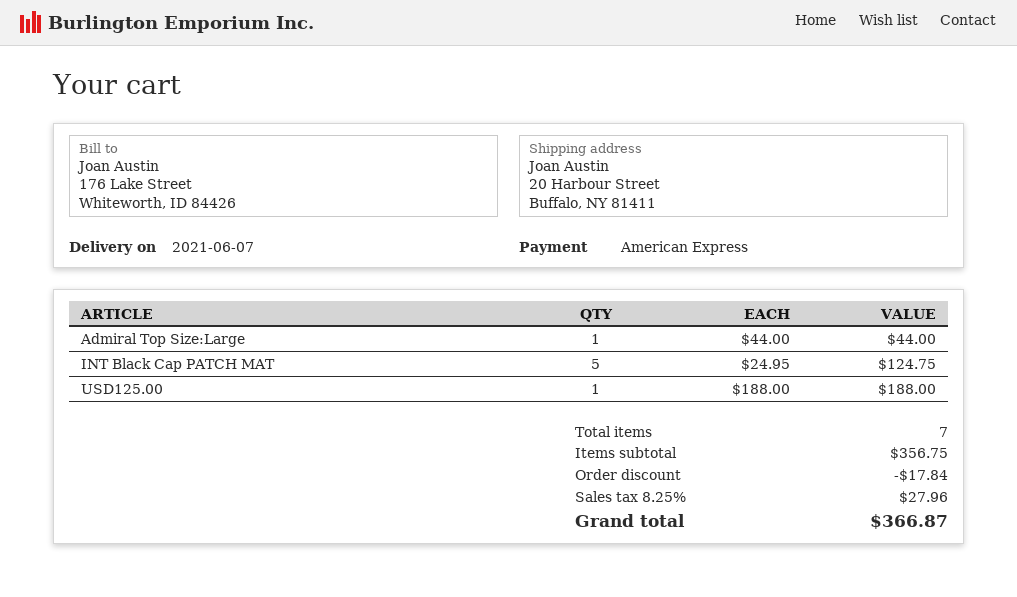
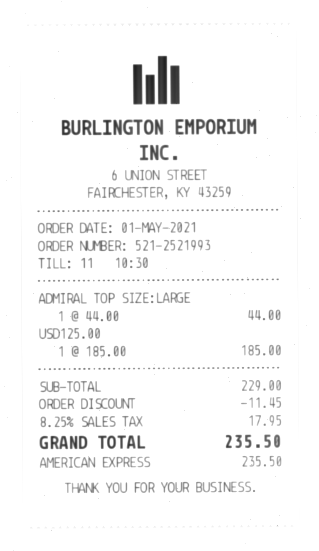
INT Black Cap PATCH MAT: 5 x 24.95 = 124.75 -> none
USD125.00: 1 x 188.00 = 188.00 -> 1 x 185.00 = 185.00
subtotal: 356.75 -> 229.00
discount: 17.84 -> 11.45
tax: 8.25% = 27.96 -> 8.25% = 17.95
total: 366.87 -> 235.50

